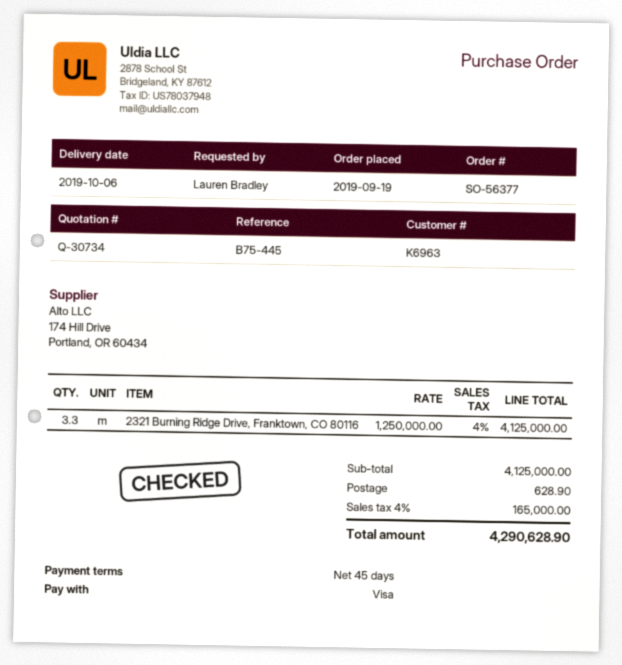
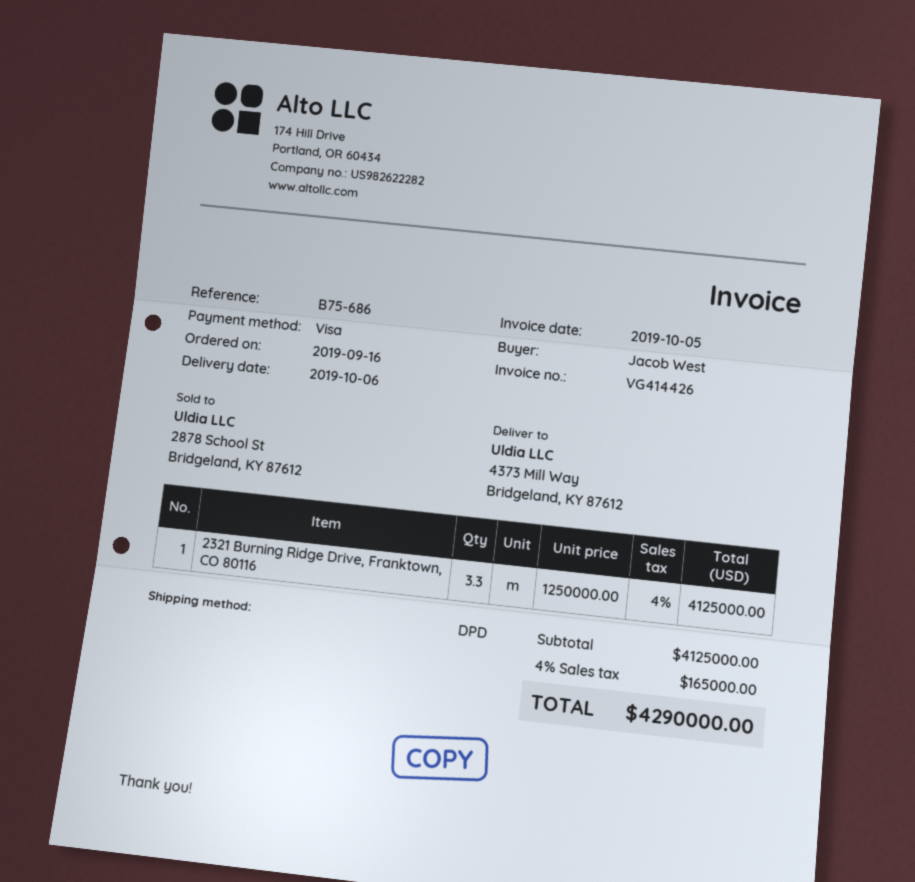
order date: 2019-09-19 -> 2019-09-16
reference: B75-445 -> B75-686
ordered by: Lauren Bradley -> Jacob West
shipping: 628.90 -> none
total: 4290628.90 -> 4290000.00

